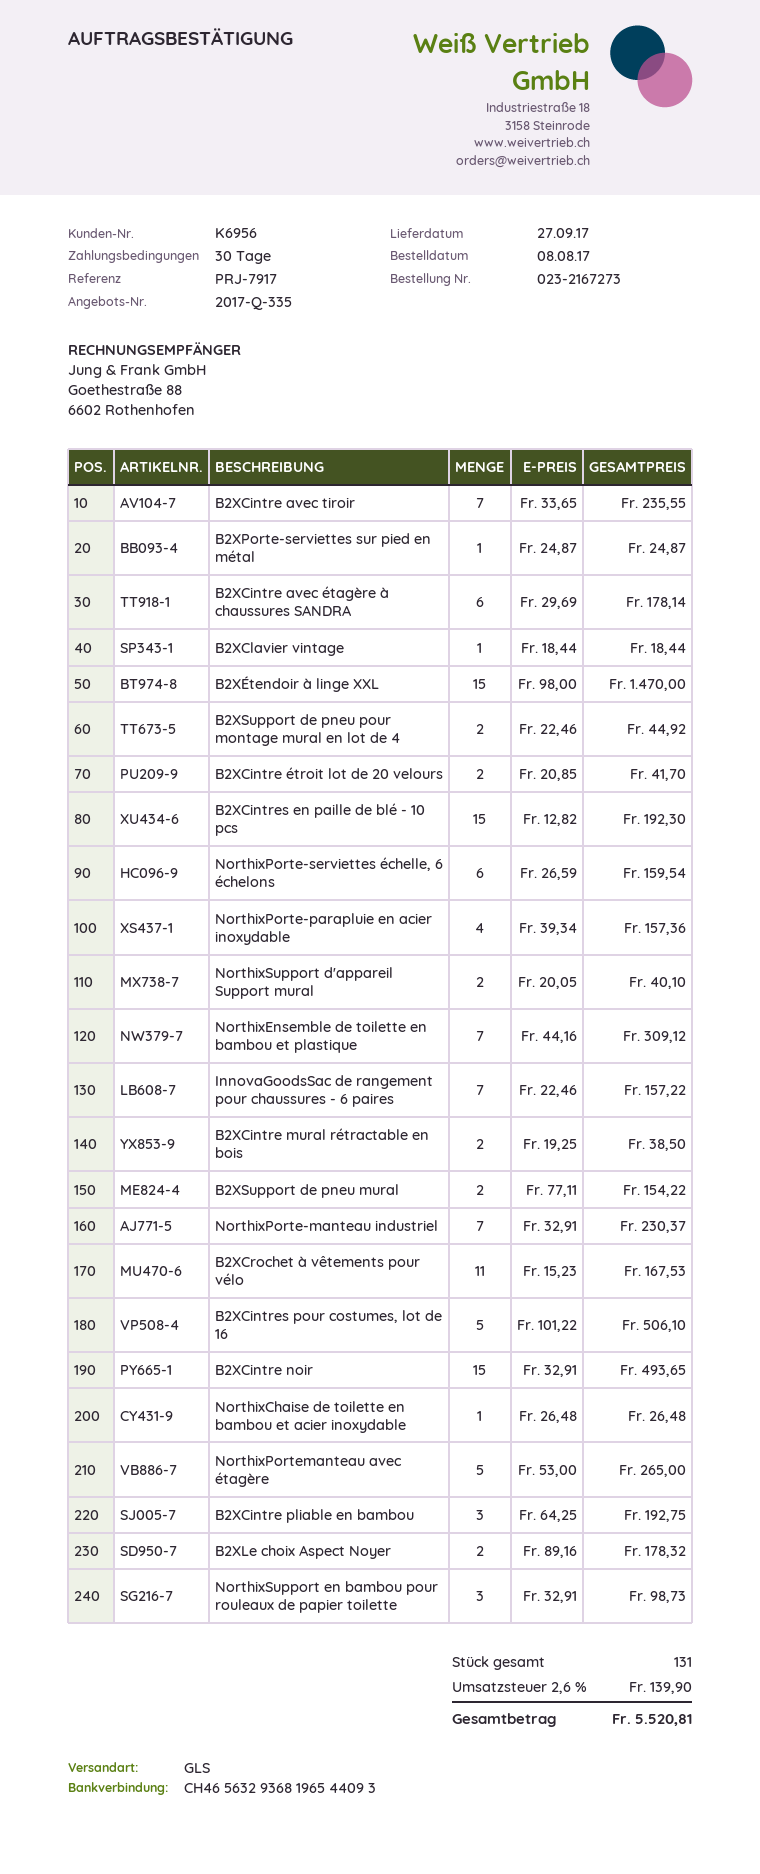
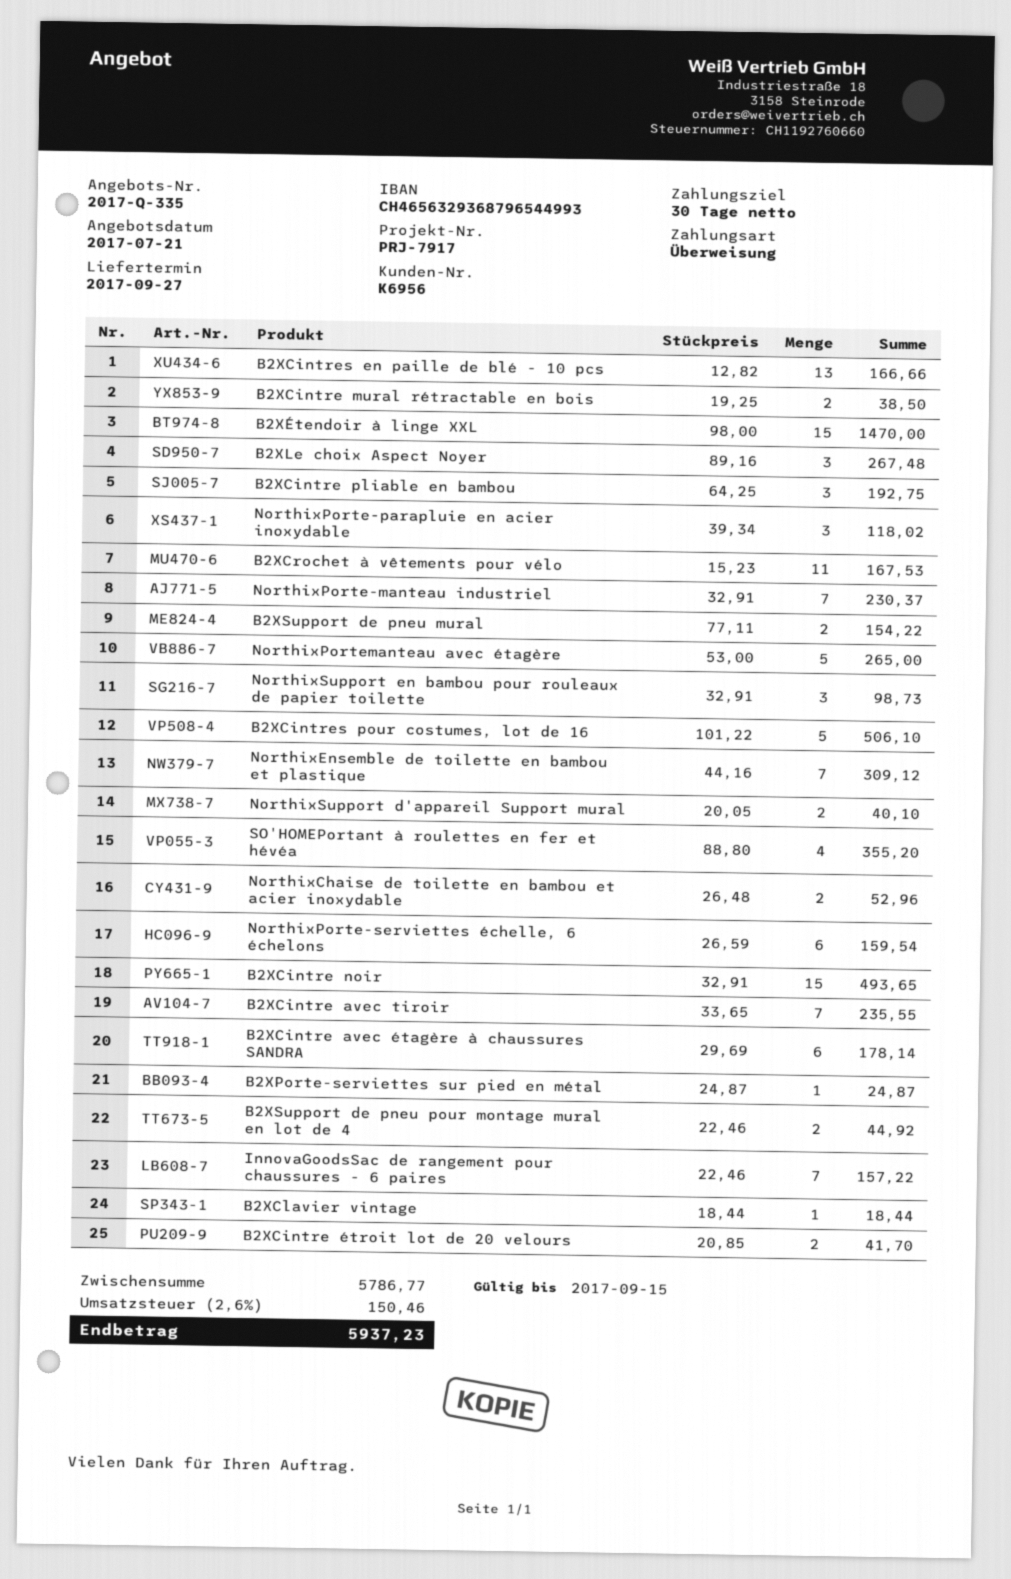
bank account: CH4656329368196544093 -> CH4656329368796544993
B2XCintres en paille de blé - 10 pcs: 15 x 12.82 = 192.30 -> 13 x 12.82 = 166.66
NorthixPorte-parapluie en acier inoxydable: 4 x 39.34 = 157.36 -> 3 x 39.34 = 118.02
NorthixChaise de toilette en bambou et acier inoxydable: 1 x 26.48 = 26.48 -> 2 x 26.48 = 52.96
B2XLe choix Aspect Noyer: 2 x 89.16 = 178.32 -> 3 x 89.16 = 267.48
SO'HOMEPortant à roulettes en fer et hévéa: none -> 4 x 88.80 = 355.20
tax: 2.6% = 139.90 -> 2.6% = 150.46
total: 5520.81 -> 5937.23

